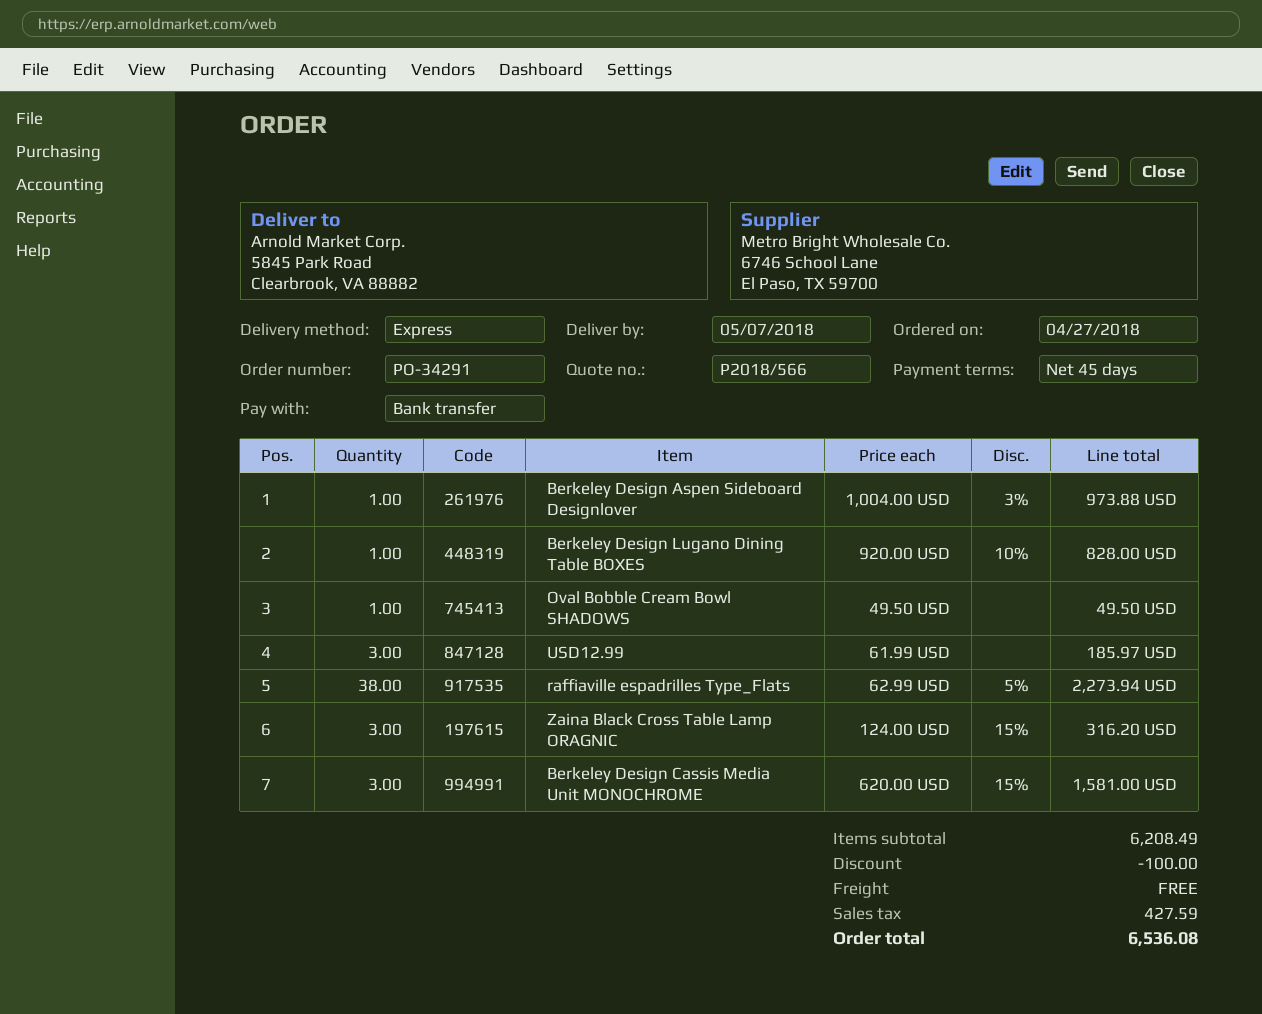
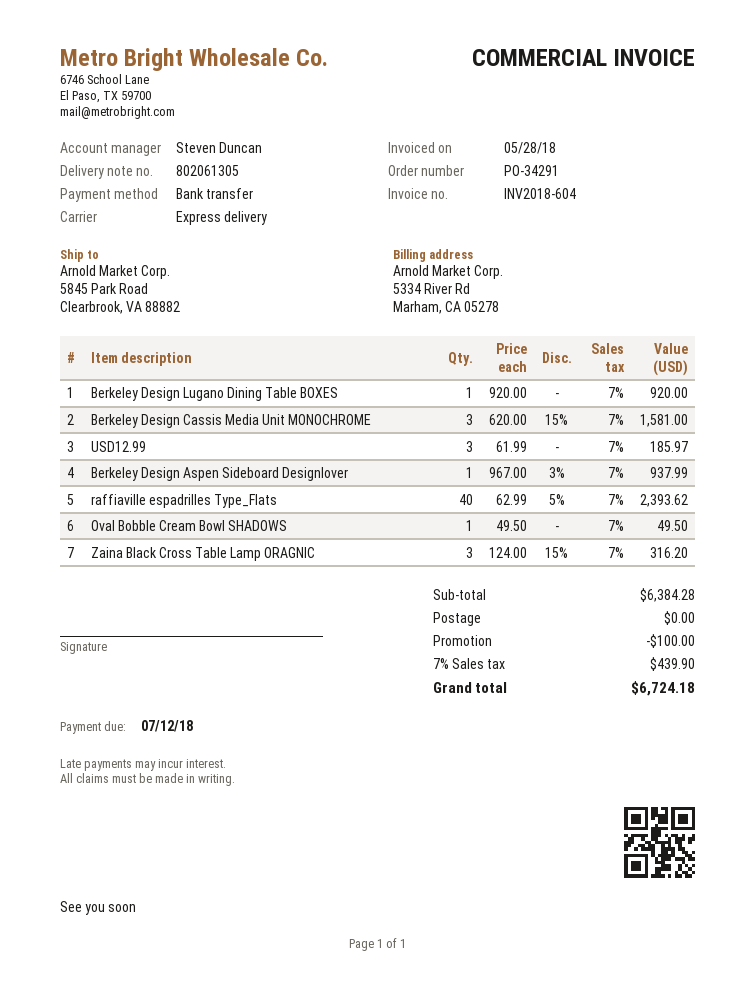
Berkeley Design Aspen Sideboard Designlover: 1 x 1004.00 - 3% = 973.88 -> 1 x 967.00 - 3% = 937.99
Berkeley Design Lugano Dining Table BOXES: 1 x 920.00 - 10% = 828.00 -> 1 x 920.00 = 920.00
raffiaville espadrilles Type_Flats: 38 x 62.99 - 5% = 2273.94 -> 40 x 62.99 - 5% = 2393.62
subtotal: 6208.49 -> 6384.28
tax: 427.59 -> 439.90
total: 6536.08 -> 6724.18

